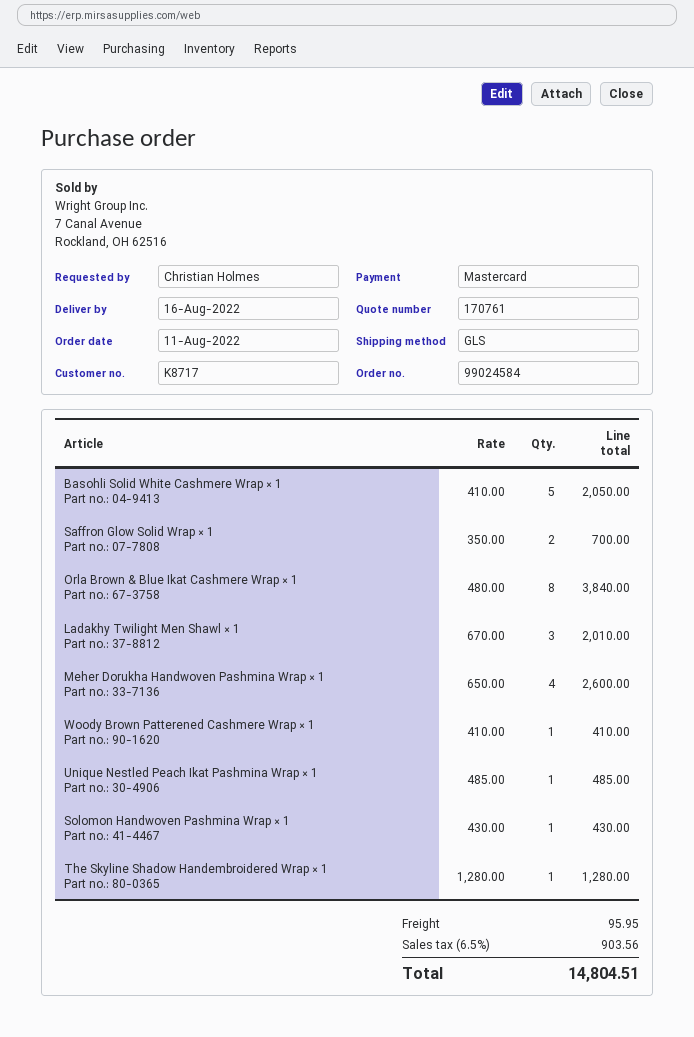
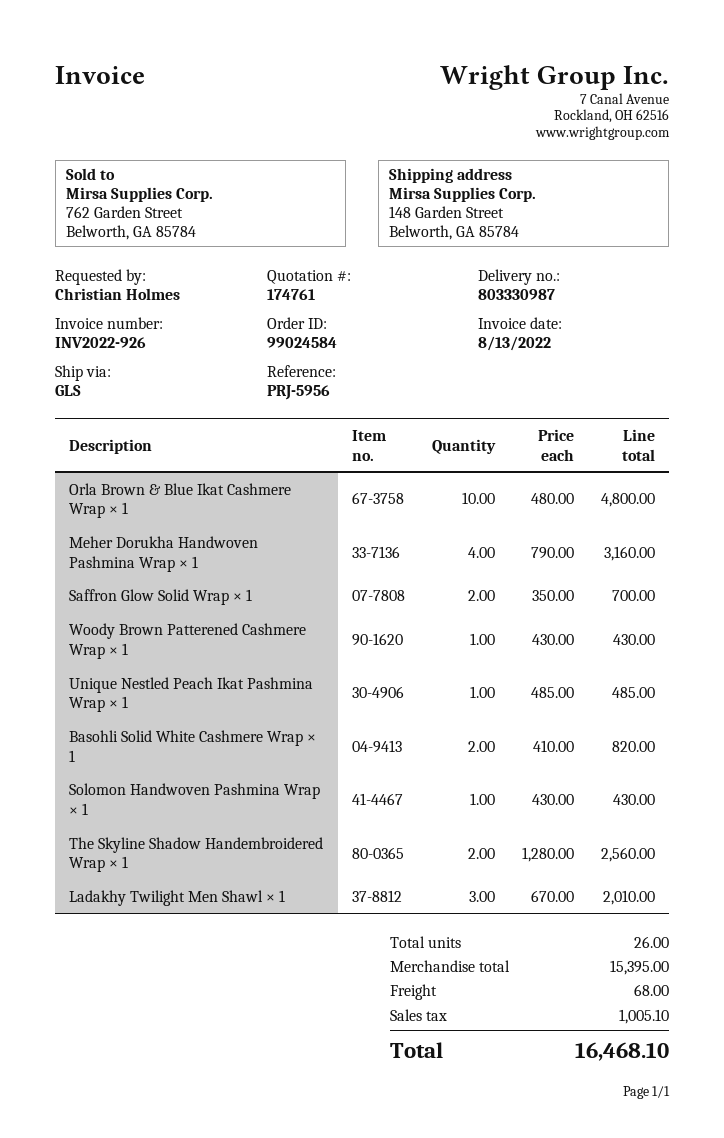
quote number: 170761 -> 174761
Basohli Solid White Cashmere Wrap × 1: 5 x 410.00 = 2050.00 -> 2 x 410.00 = 820.00
Orla Brown & Blue Ikat Cashmere Wrap × 1: 8 x 480.00 = 3840.00 -> 10 x 480.00 = 4800.00
Meher Dorukha Handwoven Pashmina Wrap × 1: 4 x 650.00 = 2600.00 -> 4 x 790.00 = 3160.00
Woody Brown Patterened Cashmere Wrap × 1: 1 x 410.00 = 410.00 -> 1 x 430.00 = 430.00
The Skyline Shadow Handembroidered Wrap × 1: 1 x 1280.00 = 1280.00 -> 2 x 1280.00 = 2560.00
shipping: 95.95 -> 68.00
tax: 903.56 -> 1005.10
total: 14804.51 -> 16468.10

